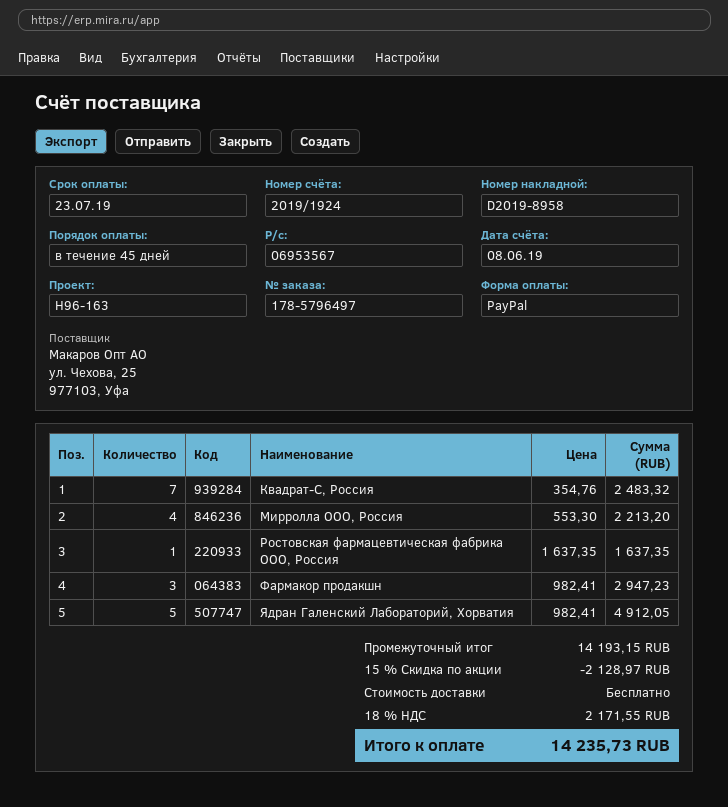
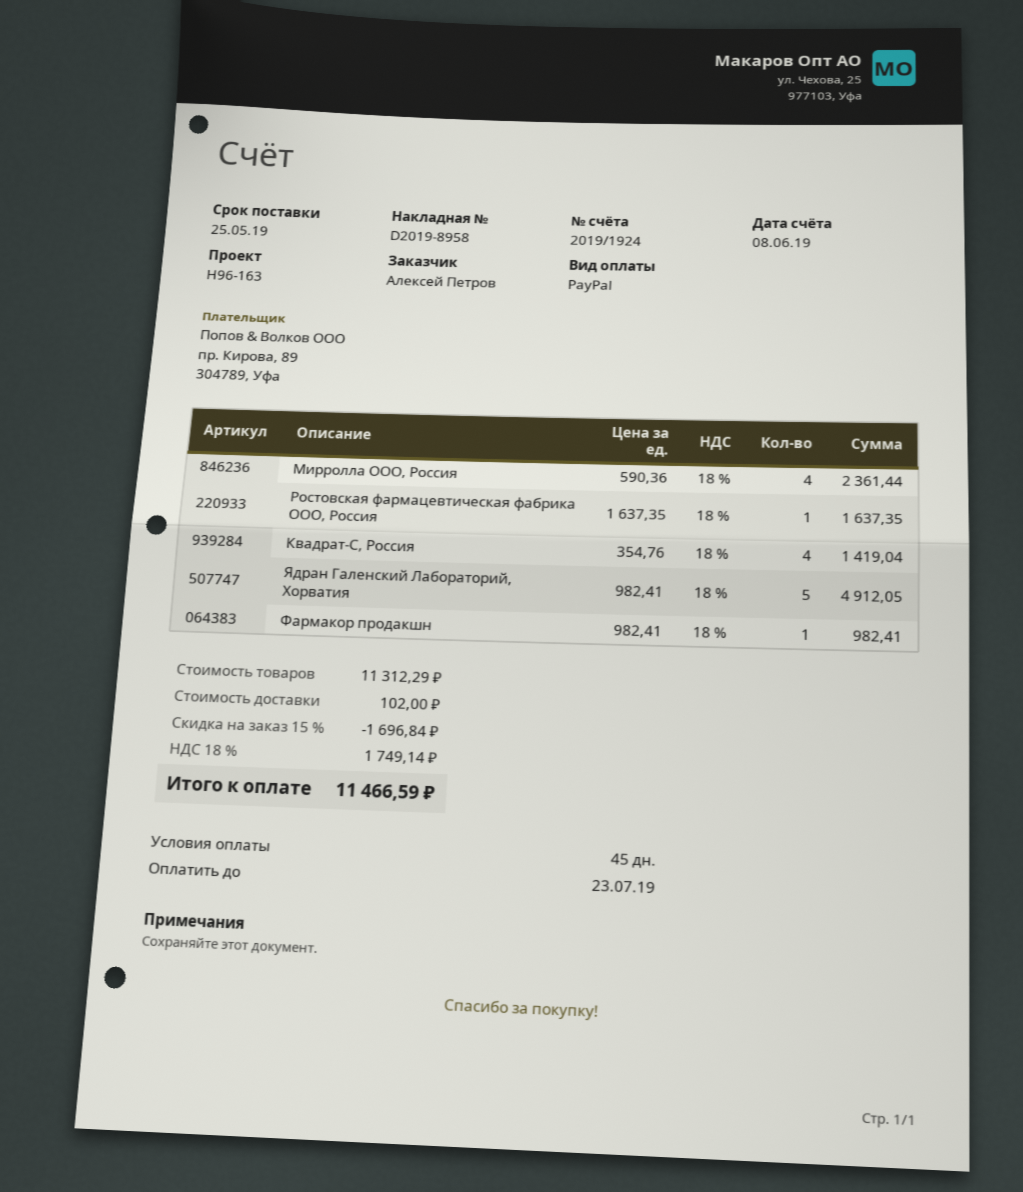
Квадрат-С, Россия: 7 x 354.76 = 2483.32 -> 4 x 354.76 = 1419.04
Мирролла ООО, Россия: 4 x 553.30 = 2213.20 -> 4 x 590.36 = 2361.44
Фармакор продакшн: 3 x 982.41 = 2947.23 -> 1 x 982.41 = 982.41
subtotal: 14193.15 -> 11312.29
discount: 15% = 2128.97 -> 15% = 1696.84
shipping: 0.00 -> 102.00
tax: 18% = 2171.55 -> 18% = 1749.14
total: 14235.73 -> 11466.59

